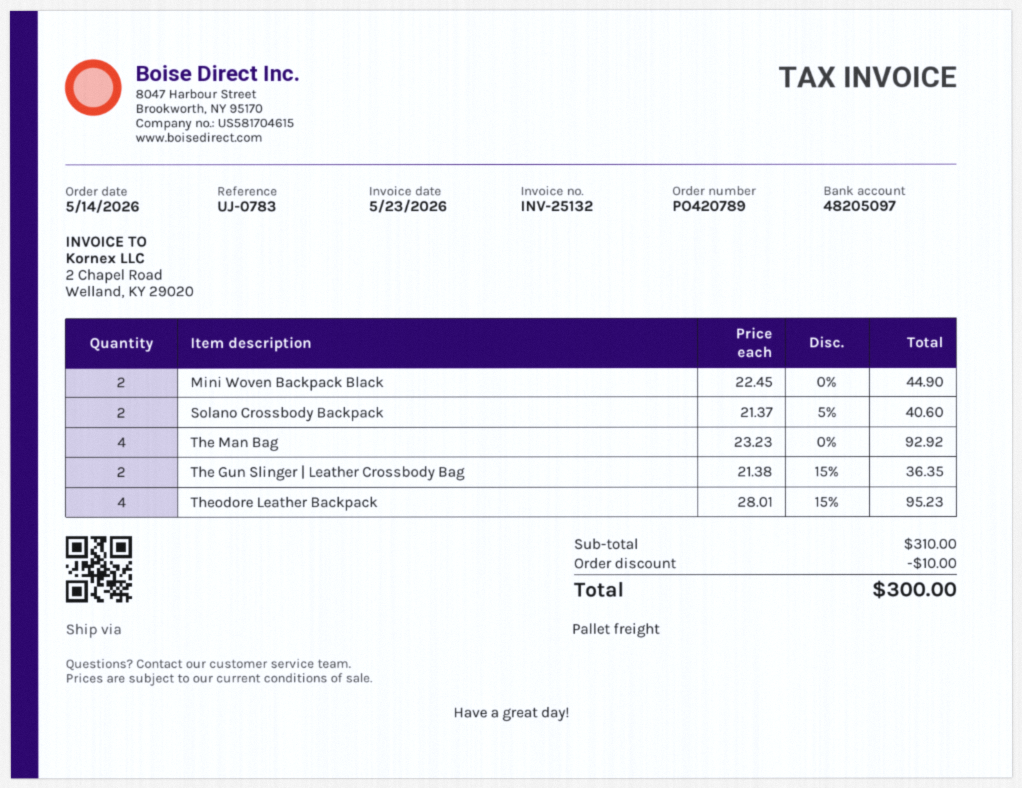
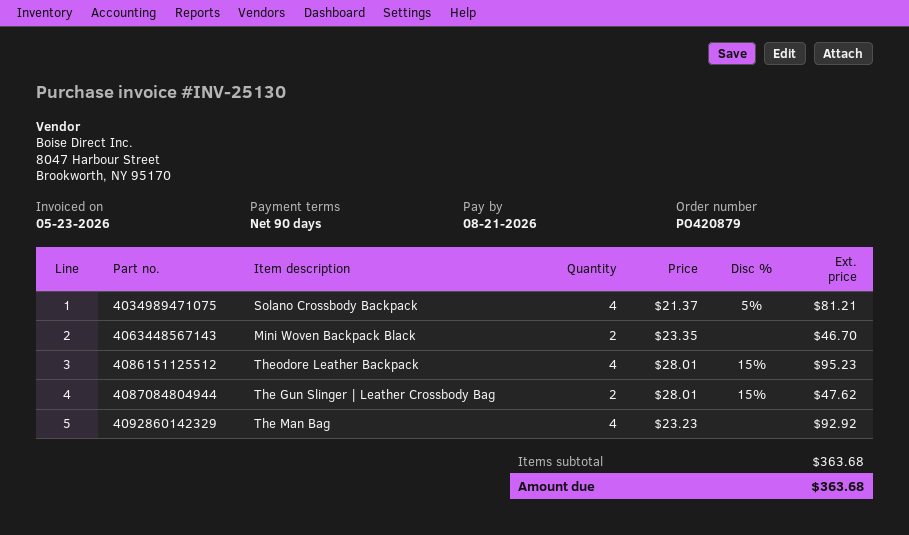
order number: PO420789 -> PO420879
invoice number: INV-25132 -> INV-25130
Mini Woven Backpack Black: 2 x 22.45 = 44.90 -> 2 x 23.35 = 46.70
Solano Crossbody Backpack: 2 x 21.37 - 5% = 40.60 -> 4 x 21.37 - 5% = 81.21
The Gun Slinger | Leather Crossbody Bag: 2 x 21.38 - 15% = 36.35 -> 2 x 28.01 - 15% = 47.62
subtotal: 310.00 -> 363.68
discount: 10.00 -> none
total: 300.00 -> 363.68

